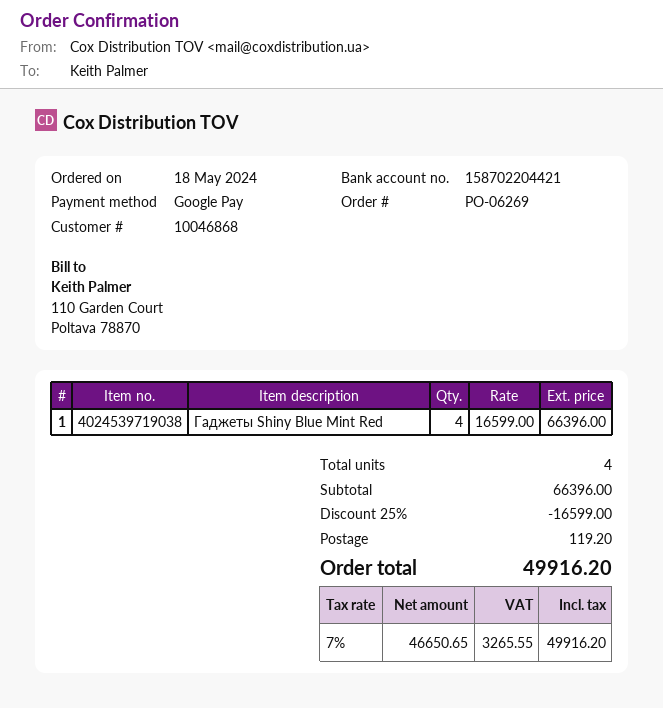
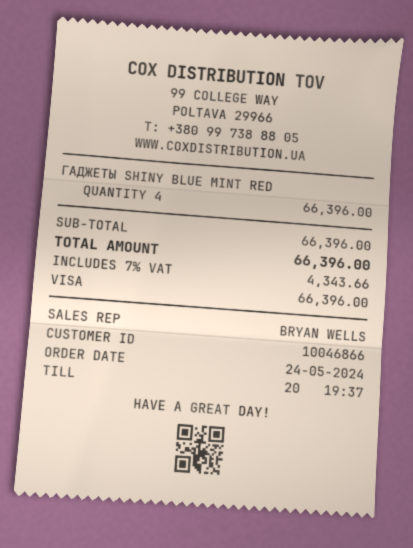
order date: 2024-05-18 -> 2024-05-24
customer number: 10046868 -> 10046866
payment method: Google Pay -> Visa
discount: 25% = 16599.00 -> none
shipping: 119.20 -> none
tax: 7% = 3265.55 -> 7% = 4343.66
total: 49916.20 -> 66396.00

